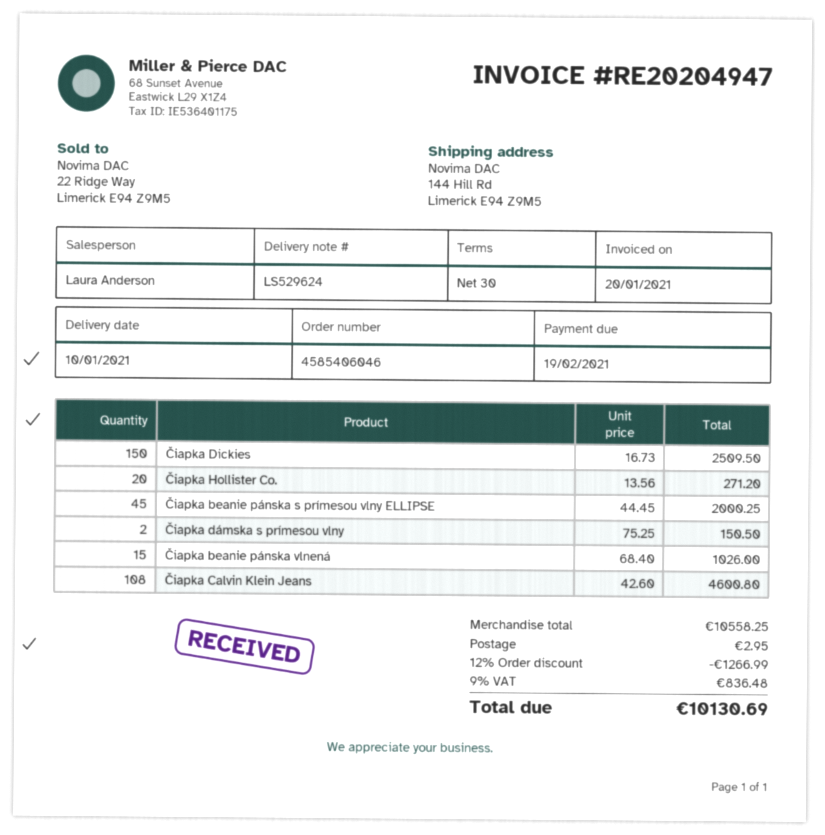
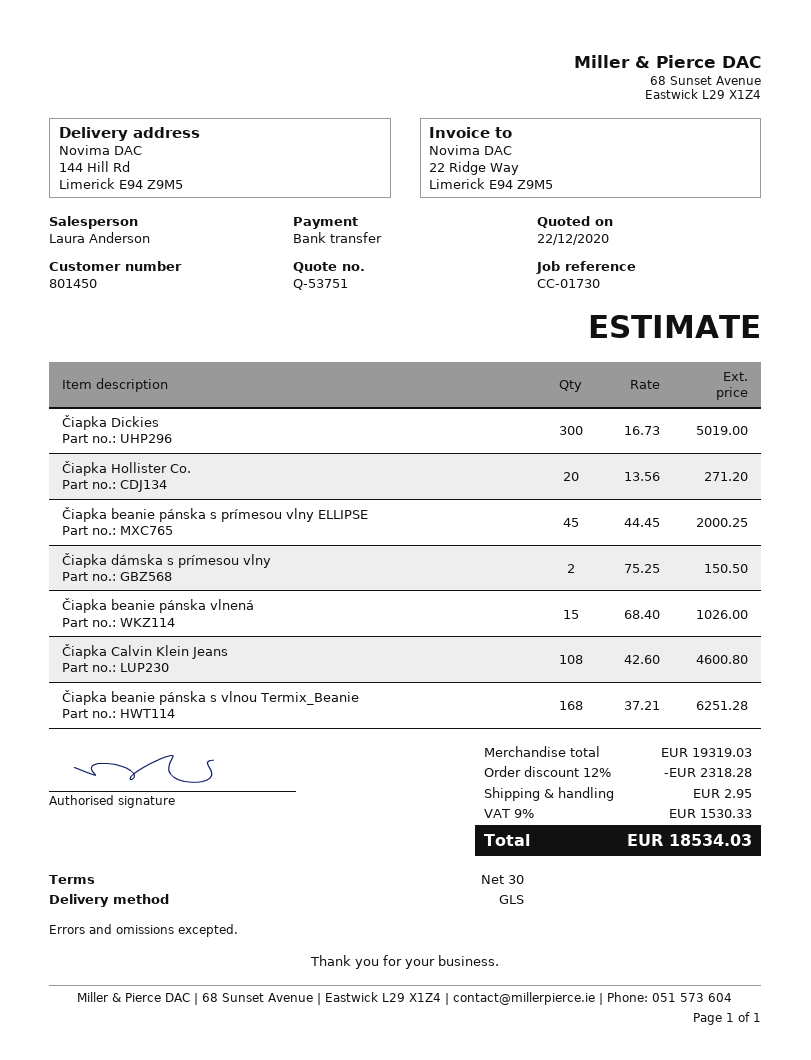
Čiapka Dickies: 150 x 16.73 = 2509.50 -> 300 x 16.73 = 5019.00
Čiapka beanie pánska s vlnou Termix_Beanie: none -> 168 x 37.21 = 6251.28
subtotal: 10558.25 -> 19319.03
discount: 12% = 1266.99 -> 12% = 2318.28
tax: 9% = 836.48 -> 9% = 1530.33
total: 10130.69 -> 18534.03

